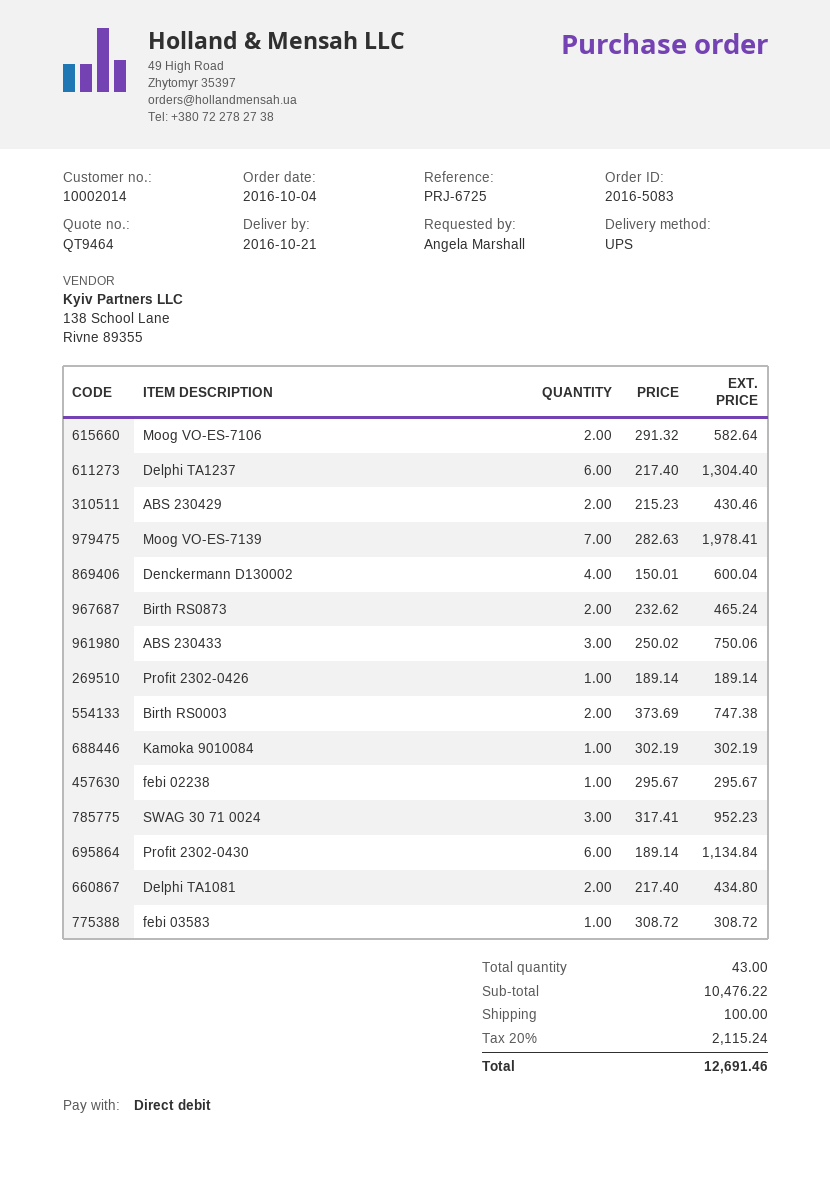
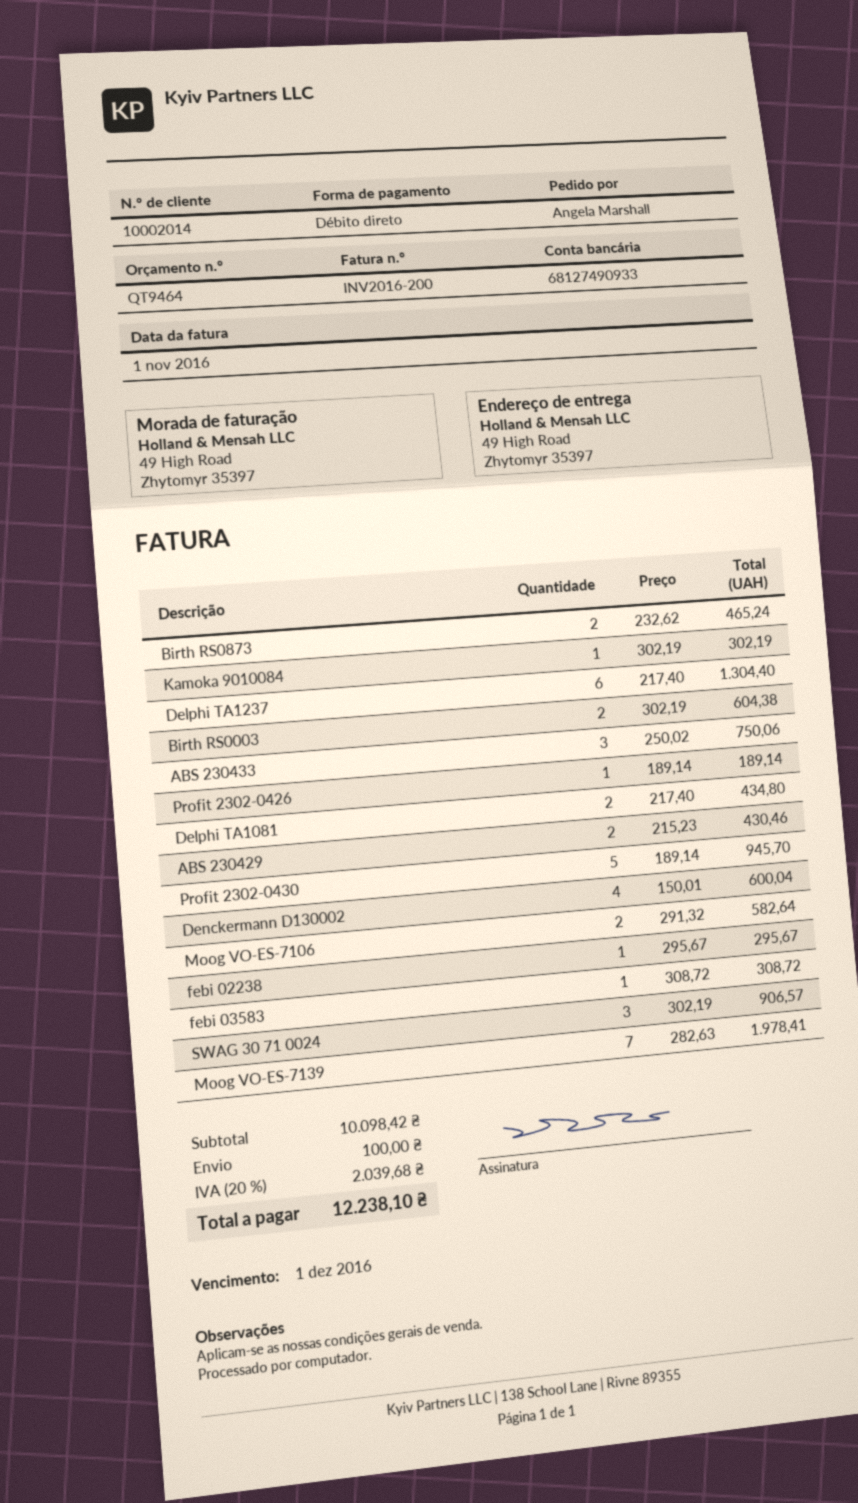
Birth RS0003: 2 x 373.69 = 747.38 -> 2 x 302.19 = 604.38
SWAG 30 71 0024: 3 x 317.41 = 952.23 -> 3 x 302.19 = 906.57
Profit 2302-0430: 6 x 189.14 = 1134.84 -> 5 x 189.14 = 945.70
subtotal: 10476.22 -> 10098.42
tax: 20% = 2115.24 -> 20% = 2039.68
total: 12691.46 -> 12238.10

